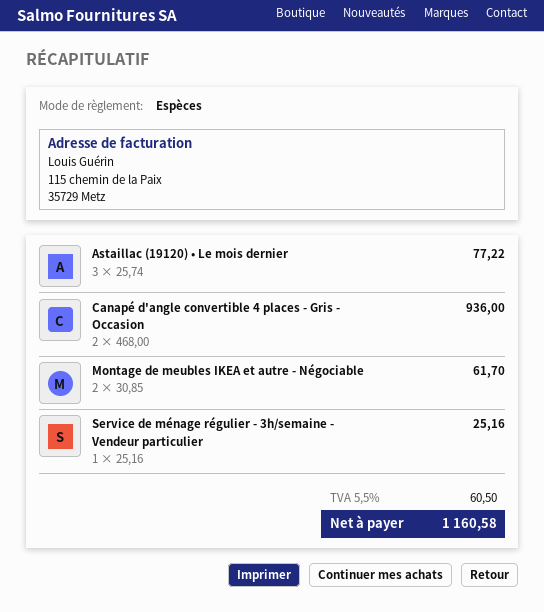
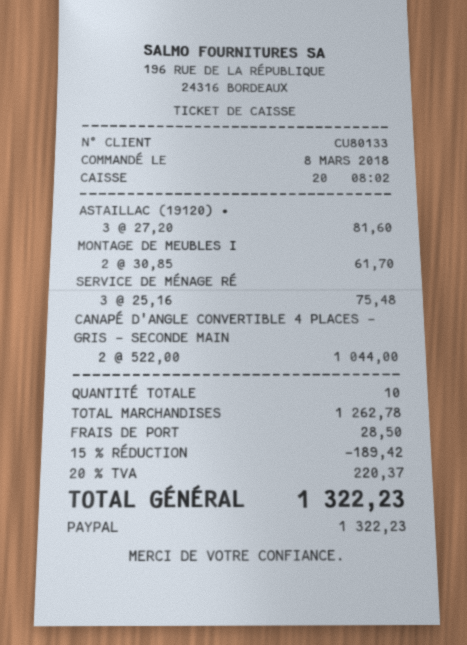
payment method: cash -> PayPal
Astaillac (19120) • Le mois dernier: 3 x 25.74 = 77.22 -> 3 x 27.20 = 81.60
Canapé d'angle convertible 4 places - Gris - Occasion: 2 x 468.00 = 936.00 -> none
Service de ménage régulier - 3h/semaine - Vendeur particulier: 1 x 25.16 = 25.16 -> 3 x 25.16 = 75.48
CANAPÉ D'ANGLE CONVERTIBLE 4 PLACES - GRIS - SECONDE MAIN: none -> 2 x 522.00 = 1044.00
discount: none -> 15% = 189.42
shipping: none -> 28.50
tax: 5.5% = 60.50 -> 20% = 220.37
total: 1160.58 -> 1322.23

